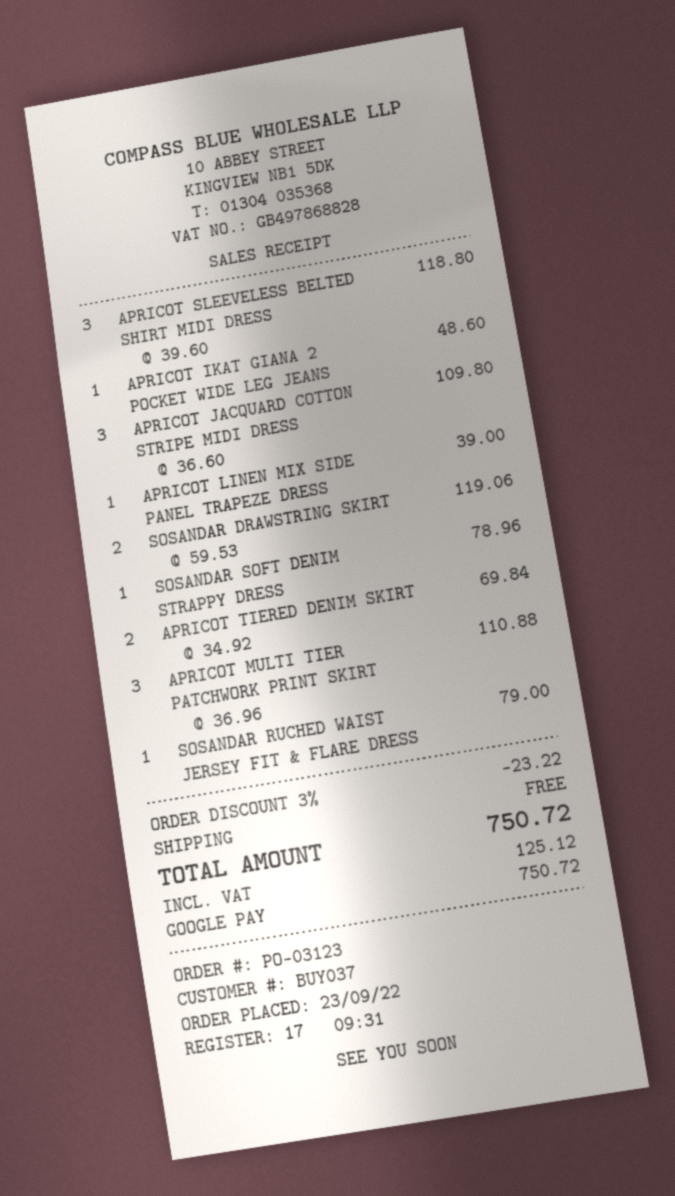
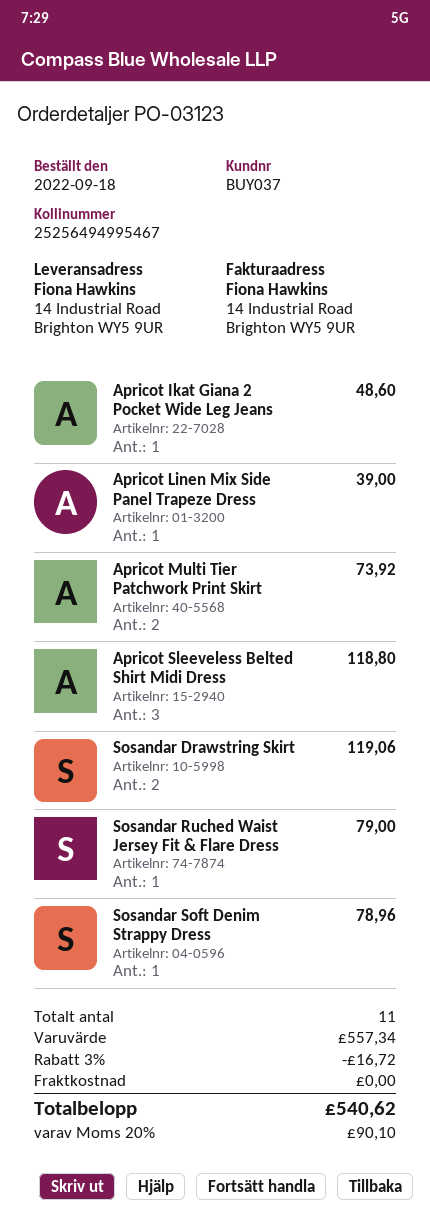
order date: 2022-09-23 -> 2022-09-18
APRICOT JACQUARD COTTON STRIPE MIDI DRESS: 3 for 109.80 -> none
APRICOT TIERED DENIM SKIRT: 2 for 69.84 -> none
APRICOT MULTI TIER PATCHWORK PRINT SKIRT: 3 for 110.88 -> 2 for 73.92
discount: 3% = 23.22 -> 3% = 16.72
tax: 125.12 -> 90.10
total: 750.72 -> 540.62

